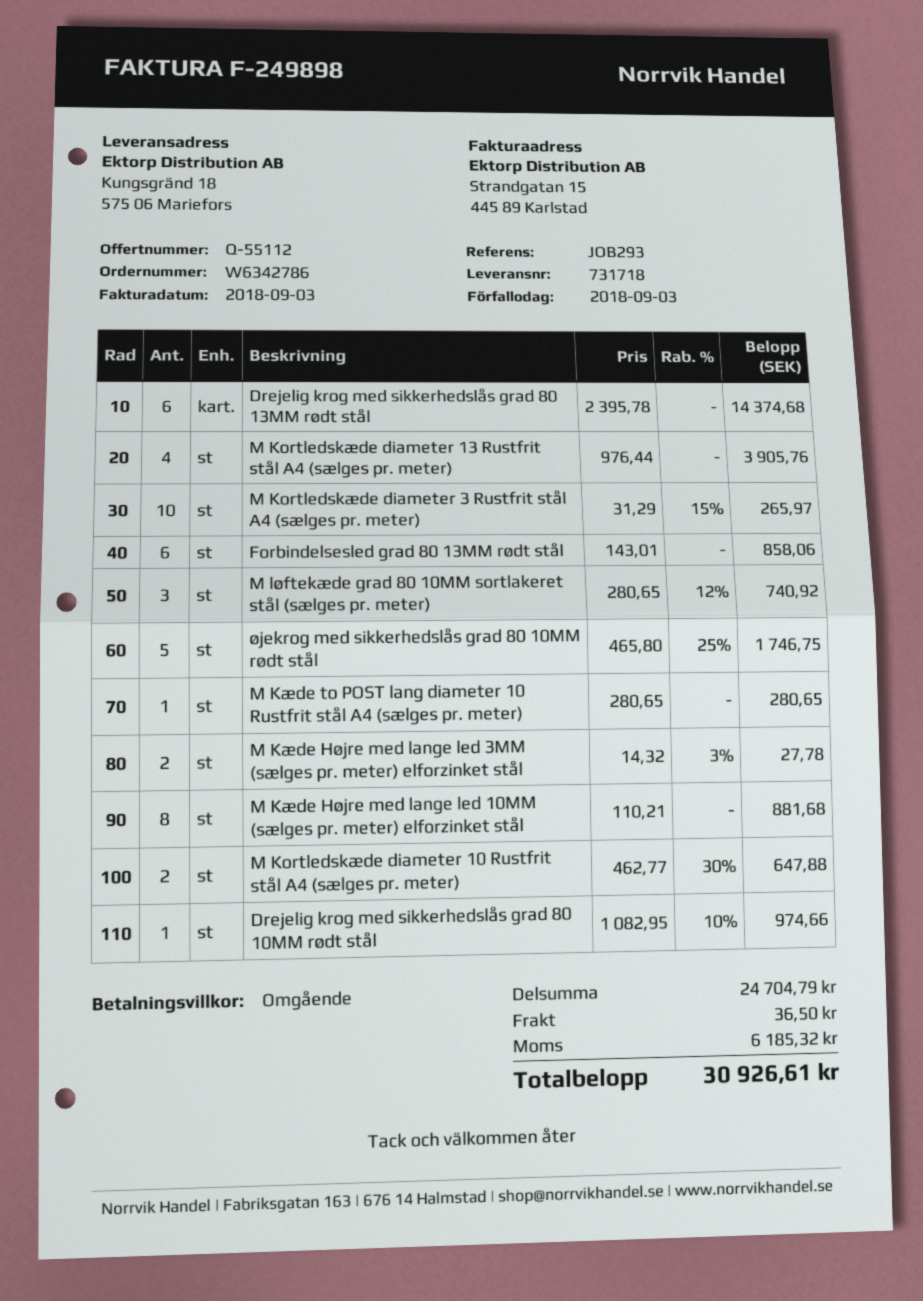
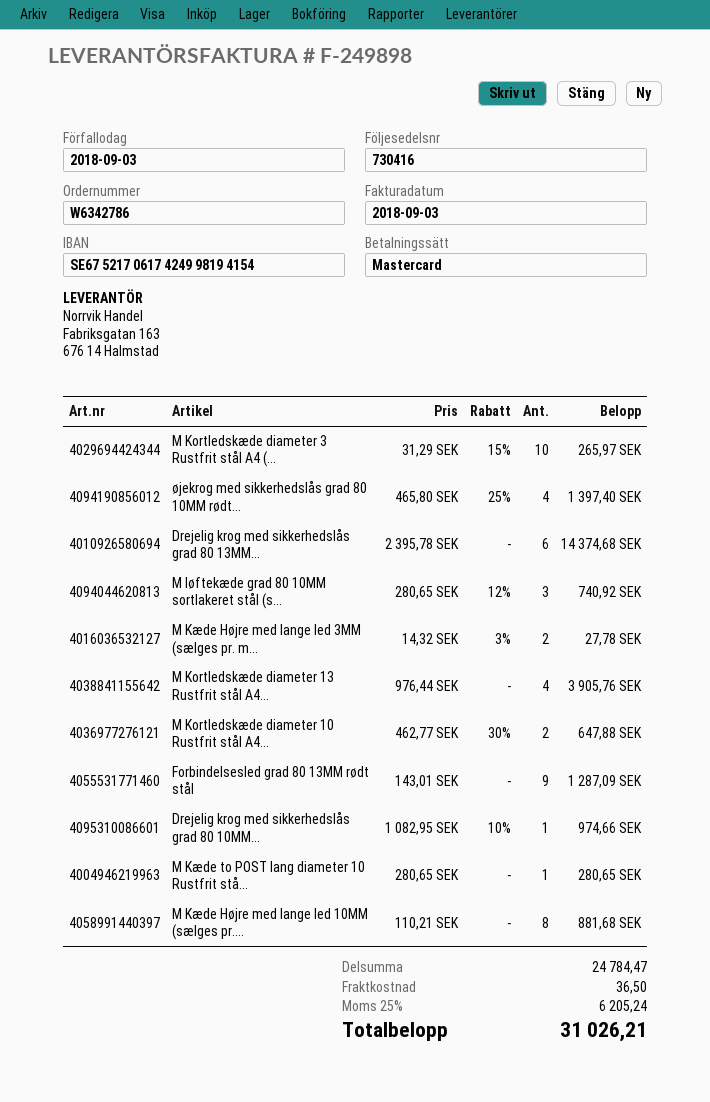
delivery note number: 731718 -> 730416
Forbindelsesled grad 80 13MM rødt stål: 6 x 143.01 = 858.06 -> 9 x 143.01 = 1287.09
øjekrog med sikkerhedslås grad 80 10MM rødt stål: 5 x 465.80 - 25% = 1746.75 -> 4 x 465.80 - 25% = 1397.40
subtotal: 24704.79 -> 24784.47
tax: 6185.32 -> 6205.24
total: 30926.61 -> 31026.21

